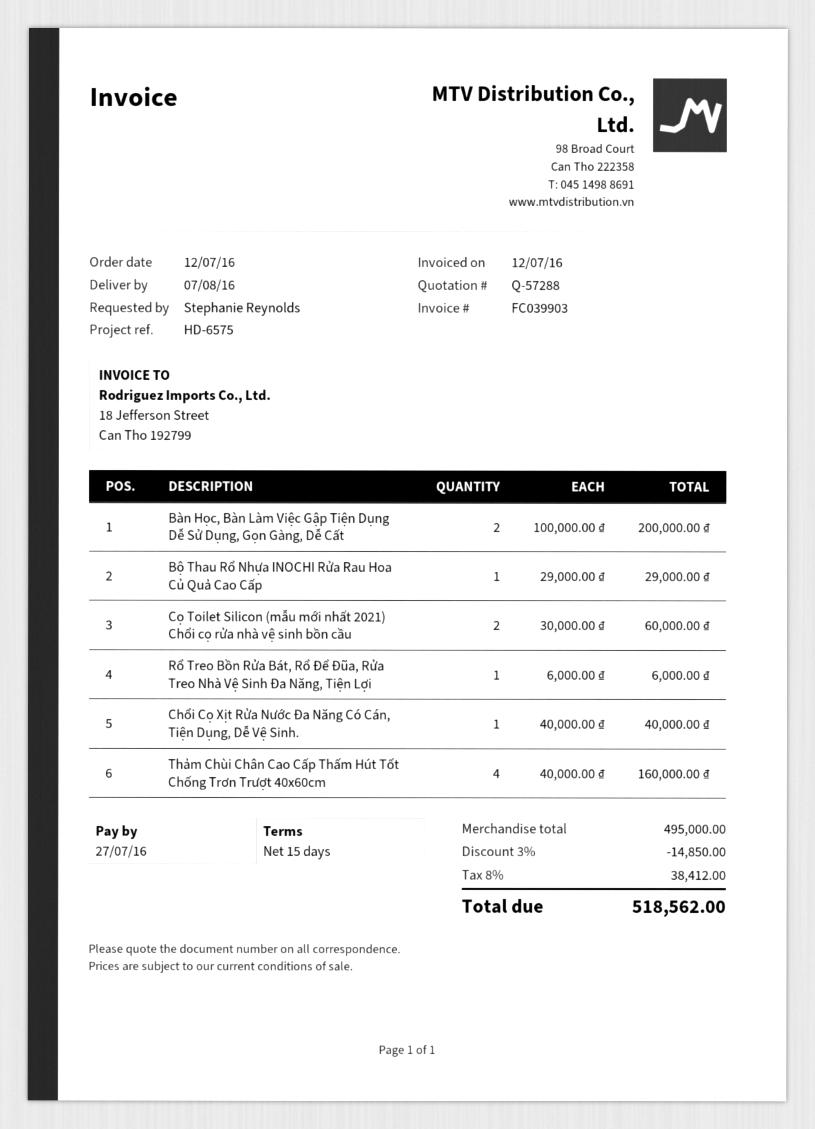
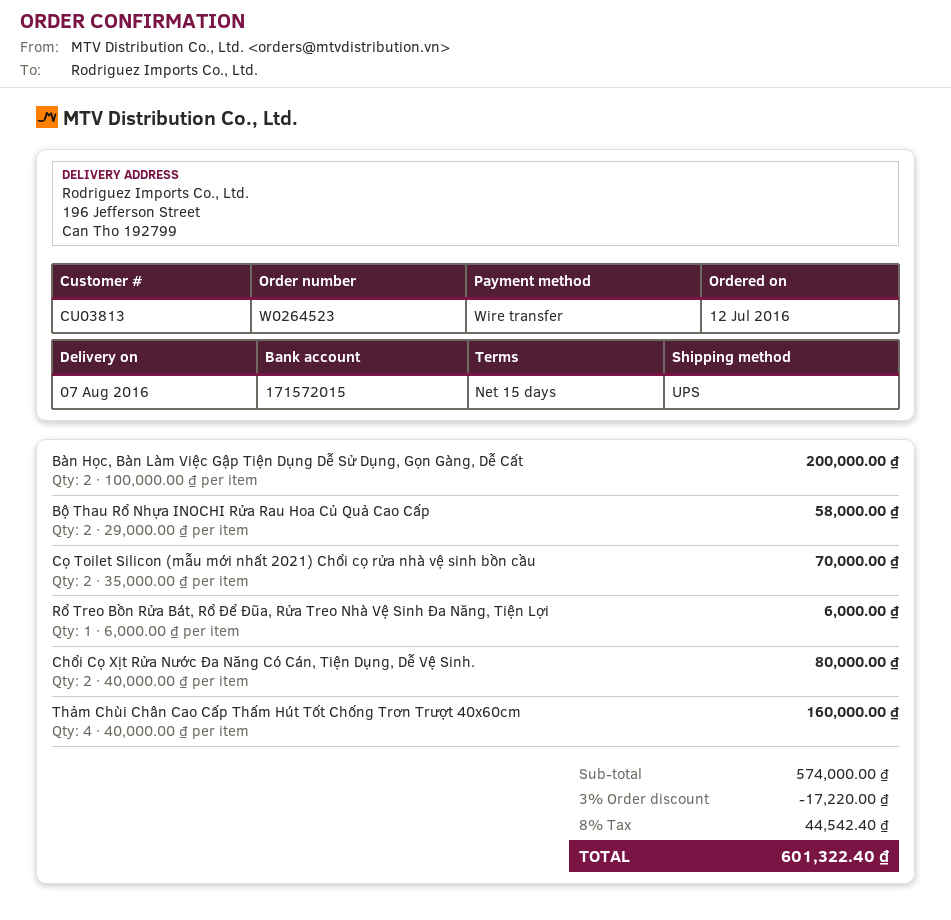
Bộ Thau Rổ Nhựa INOCHI Rửa Rau Hoa Củ Quả Cao Cấp: 1 x 29000.00 = 29000.00 -> 2 x 29000.00 = 58000.00
Cọ Toilet Silicon (mẫu mới nhất 2021) Chổi cọ rửa nhà vệ sinh bồn cầu: 2 x 30000.00 = 60000.00 -> 2 x 35000.00 = 70000.00
Chổi Cọ Xịt Rửa Nước Đa Năng Có Cán, Tiện Dụng, Dễ Vệ Sinh.: 1 x 40000.00 = 40000.00 -> 2 x 40000.00 = 80000.00
subtotal: 495000.00 -> 574000.00
discount: 3% = 14850.00 -> 3% = 17220.00
tax: 8% = 38412.00 -> 8% = 44542.40
total: 518562.00 -> 601322.40

